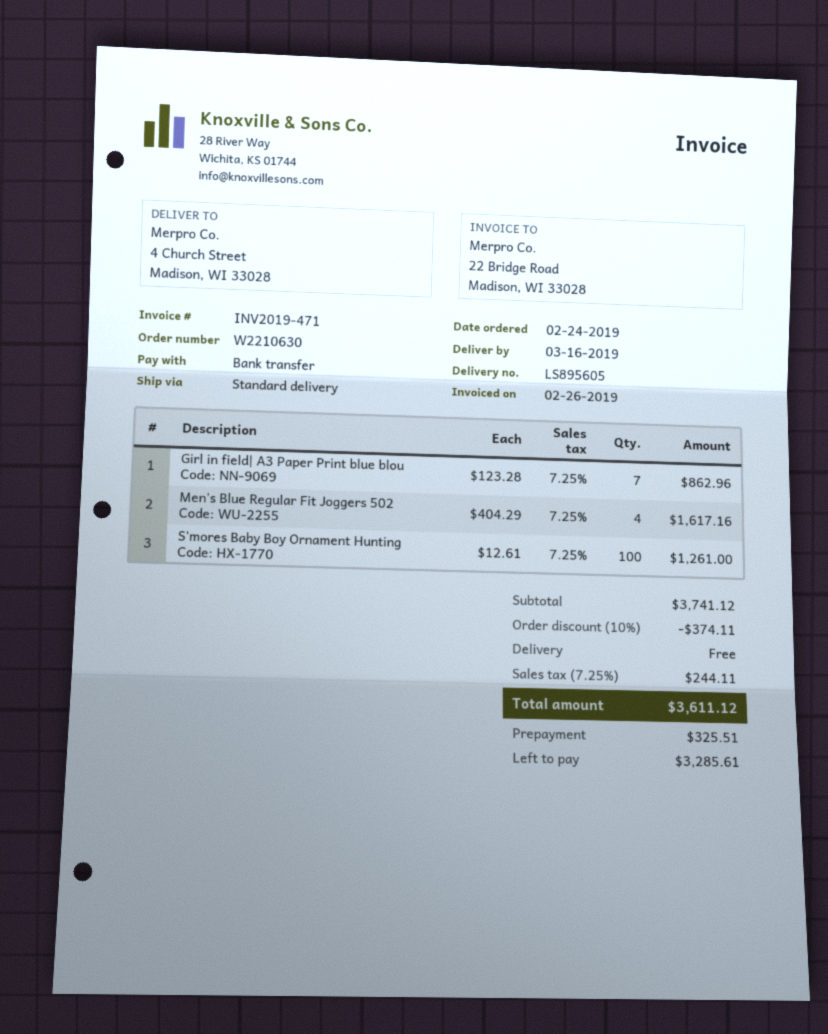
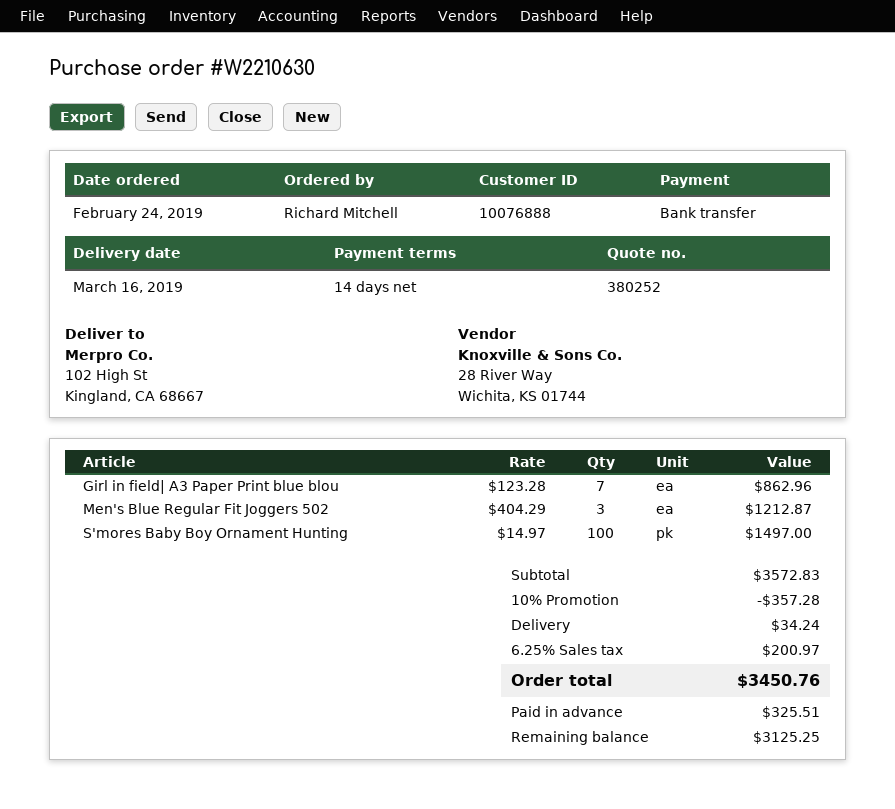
ship to: 4 Church Street, Madison, WI 33028 -> 102 High St, Kingland, CA 68667
Men's Blue Regular Fit Joggers 502: 4 x 404.29 = 1617.16 -> 3 x 404.29 = 1212.87
S'mores Baby Boy Ornament Hunting: 100 x 12.61 = 1261.00 -> 100 x 14.97 = 1497.00
subtotal: 3741.12 -> 3572.83
discount: 10% = 374.11 -> 10% = 357.28
shipping: 0.00 -> 34.24
tax: 7.25% = 244.11 -> 6.25% = 200.97
total: 3611.12 -> 3450.76
balance: 3285.61 -> 3125.25

